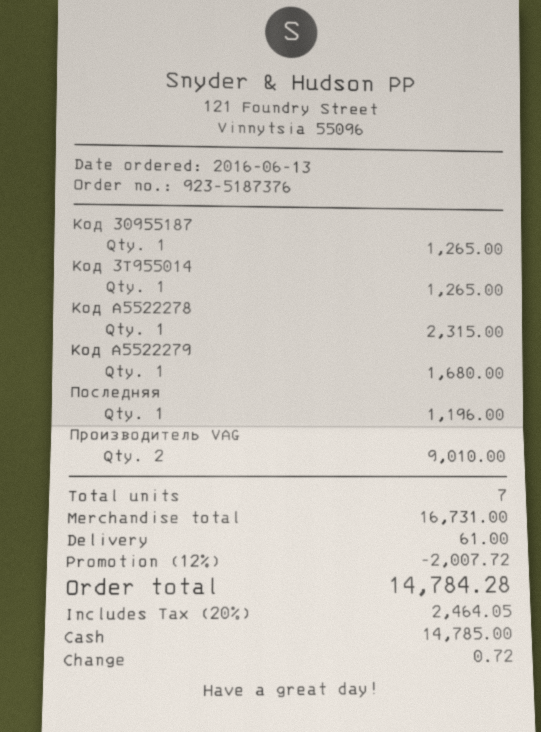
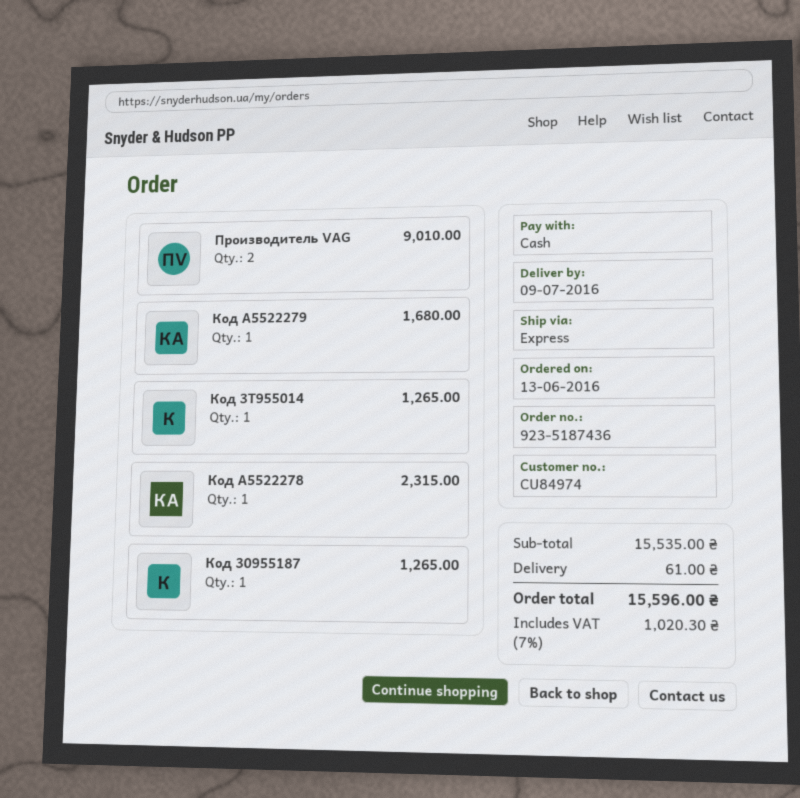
order number: 923-5187376 -> 923-5187436
Последняя: 1 for 1196.00 -> none
subtotal: 16731.00 -> 15535.00
discount: 12% = 2007.72 -> none
tax: 20% = 2464.05 -> 7% = 1020.30
total: 14784.28 -> 15596.00

